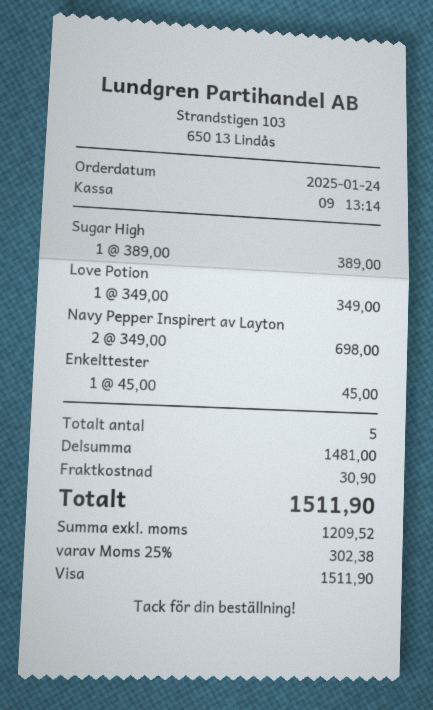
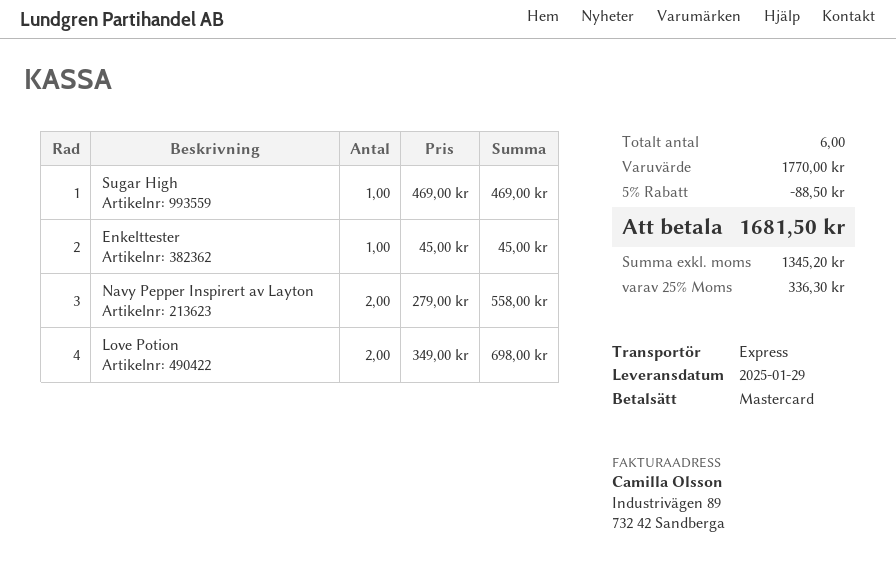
payment method: Visa -> Mastercard
Sugar High: 1 x 389.00 = 389.00 -> 1 x 469.00 = 469.00
Love Potion: 1 x 349.00 = 349.00 -> 2 x 349.00 = 698.00
Navy Pepper Inspirert av Layton: 2 x 349.00 = 698.00 -> 2 x 279.00 = 558.00
total quantity: 5 -> 6
subtotal: 1481.00 -> 1770.00
discount: none -> 5% = 88.50
shipping: 30.90 -> none
net: 1209.52 -> 1345.20
tax: 25% = 302.38 -> 25% = 336.30
total: 1511.90 -> 1681.50

